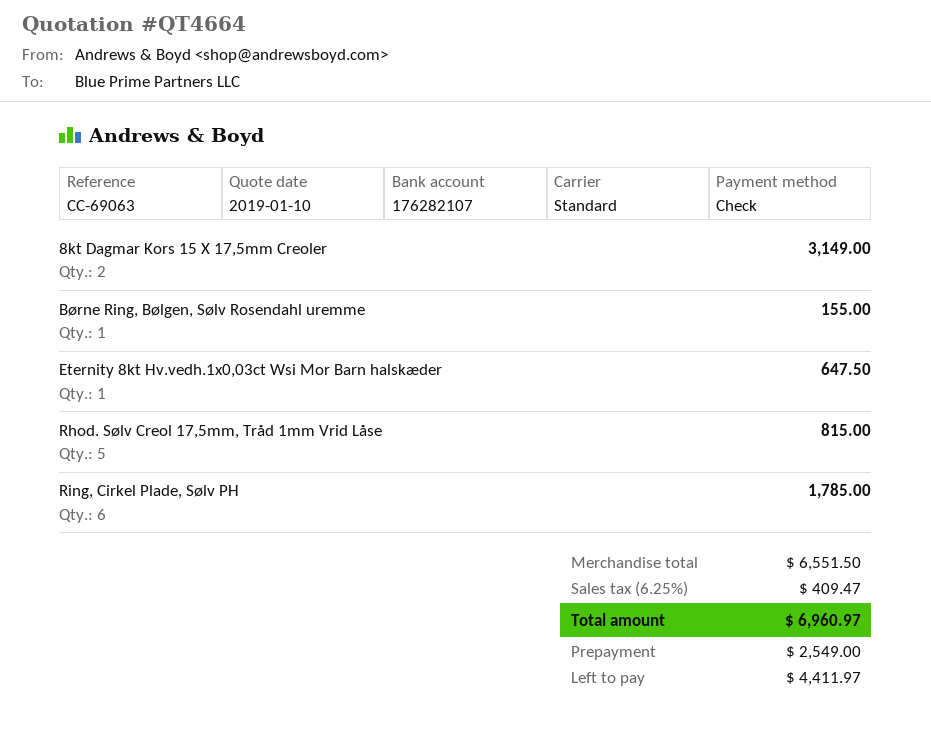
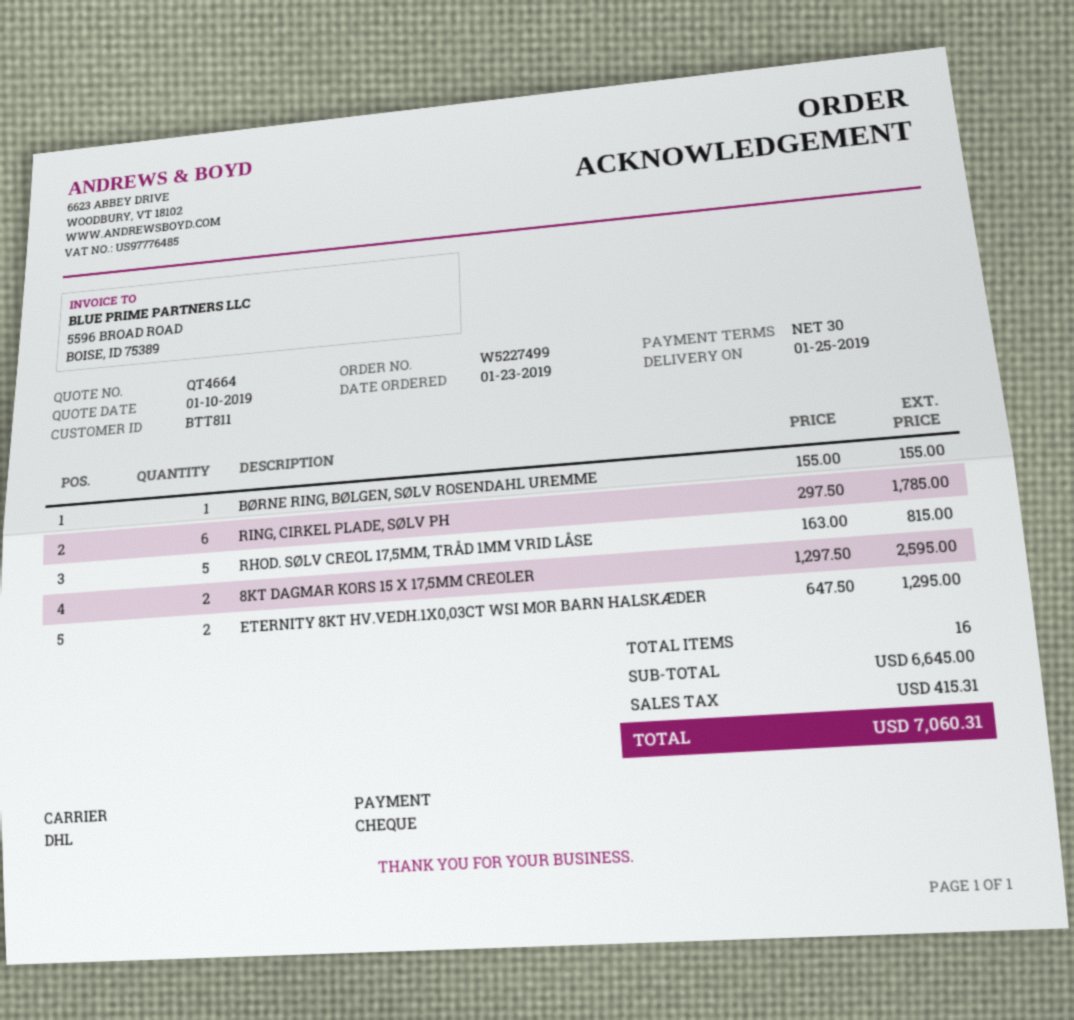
shipping method: standard -> DHL
8kt Dagmar Kors 15 X 17,5mm Creoler: 2 for 3149.00 -> 2 for 2595.00
Eternity 8kt Hv.vedh.1x0,03ct Wsi Mor Barn halskæder: 1 for 647.50 -> 2 for 1295.00
subtotal: 6551.50 -> 6645.00
tax: 409.47 -> 415.31
total: 6960.97 -> 7060.31

